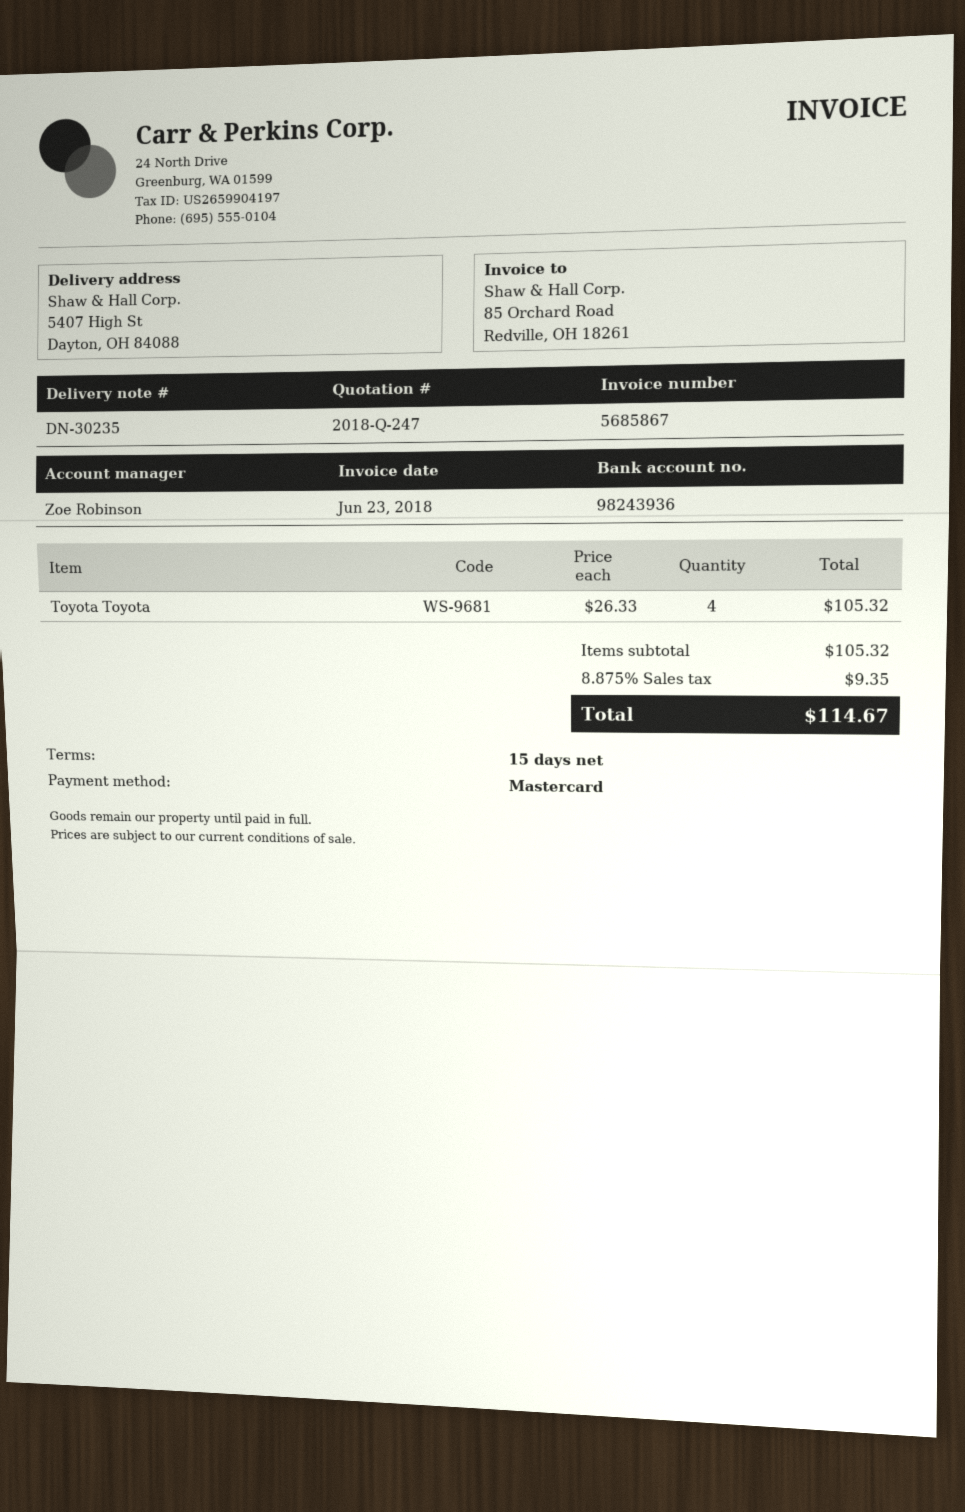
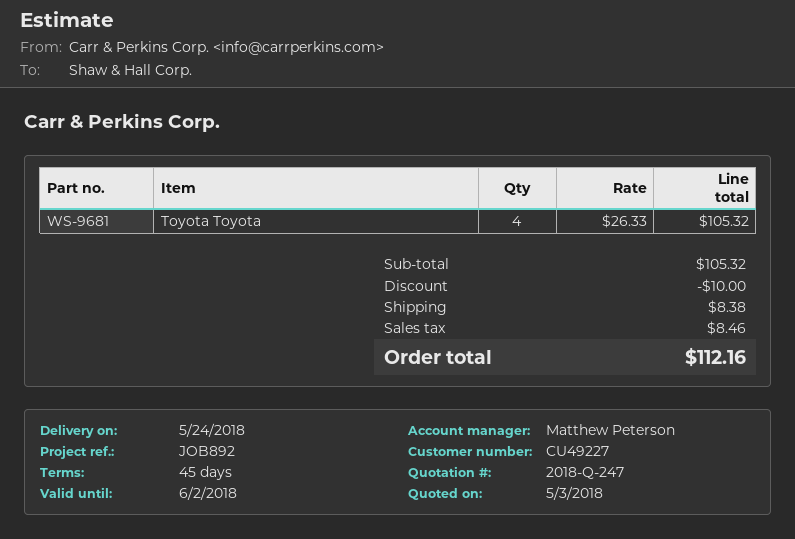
payment terms: 15 days -> 45 days
sales rep: Zoe Robinson -> Matthew Peterson
discount: none -> 10.00
shipping: none -> 8.38
tax: 9.35 -> 8.46
total: 114.67 -> 112.16

